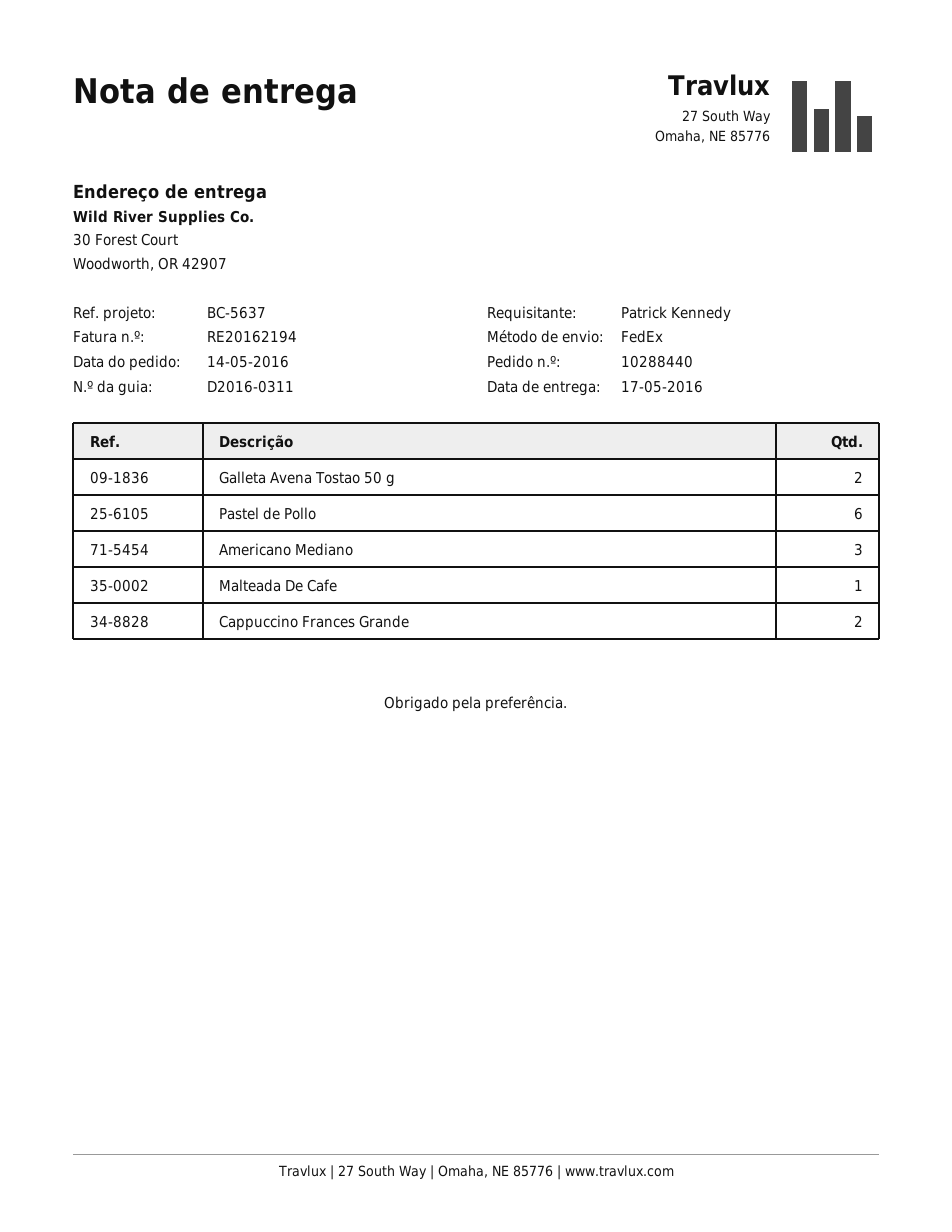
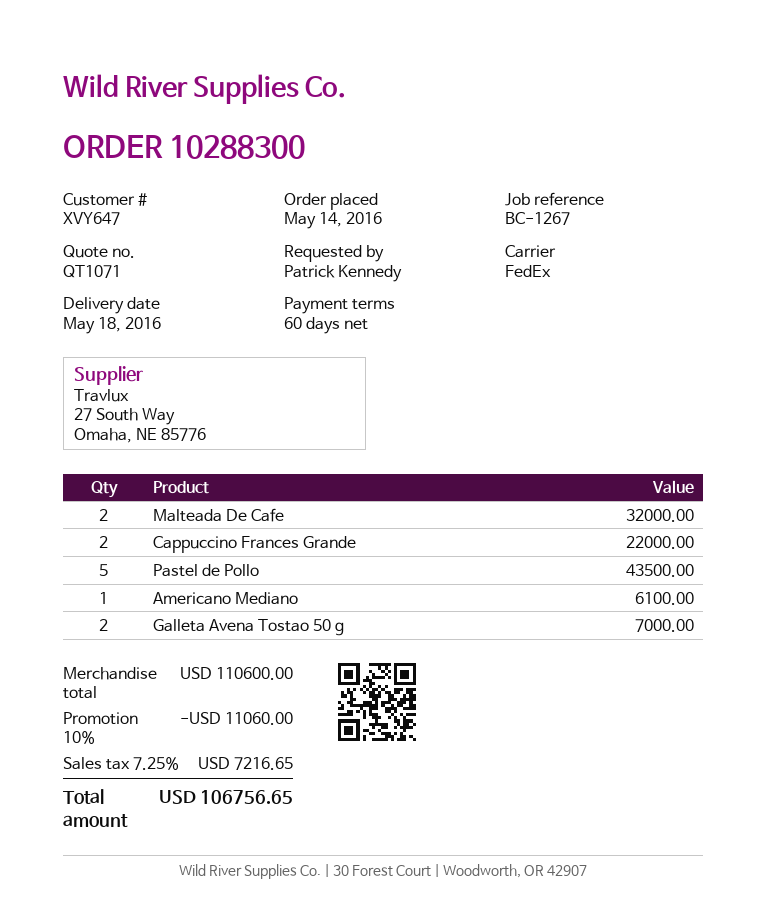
order number: 10288440 -> 10288300
delivery date: 2016-05-17 -> 2016-05-18
reference: BC-5637 -> BC-1267
Pastel de Pollo: 6 -> 5
Americano Mediano: 3 -> 1
Malteada De Cafe: 1 -> 2

